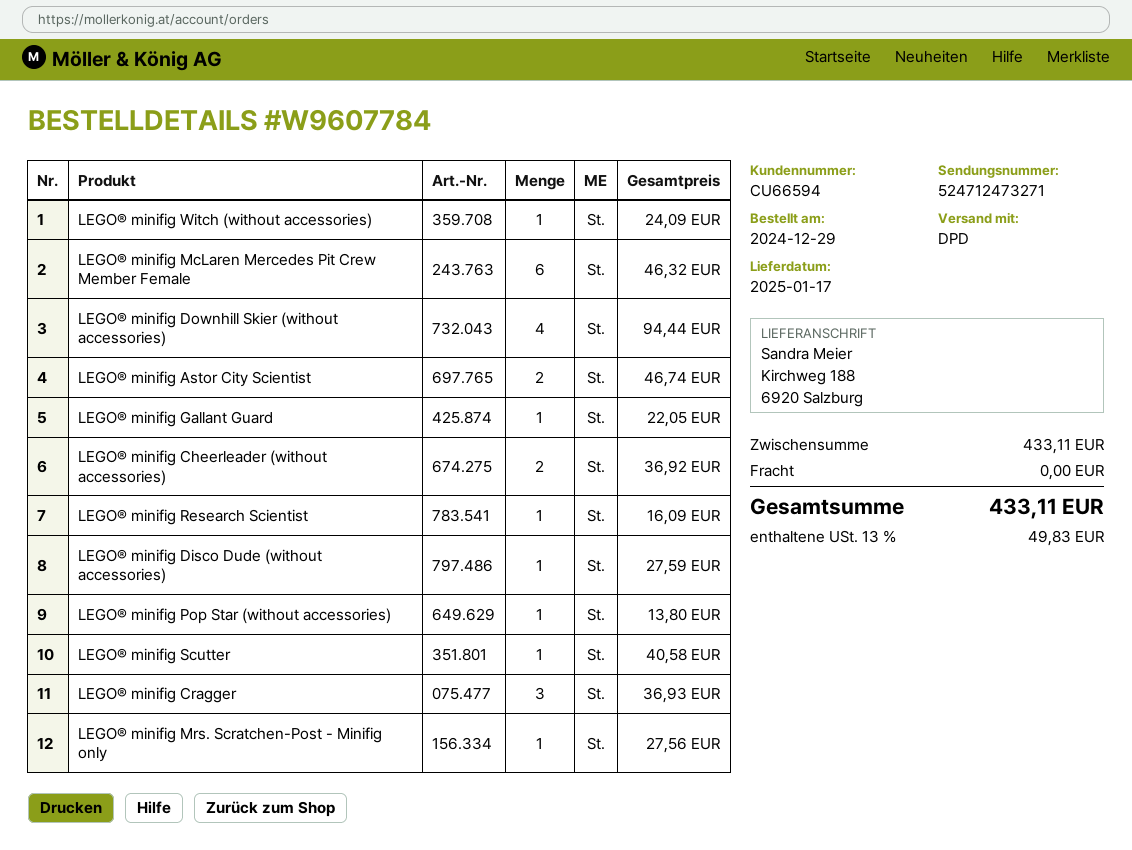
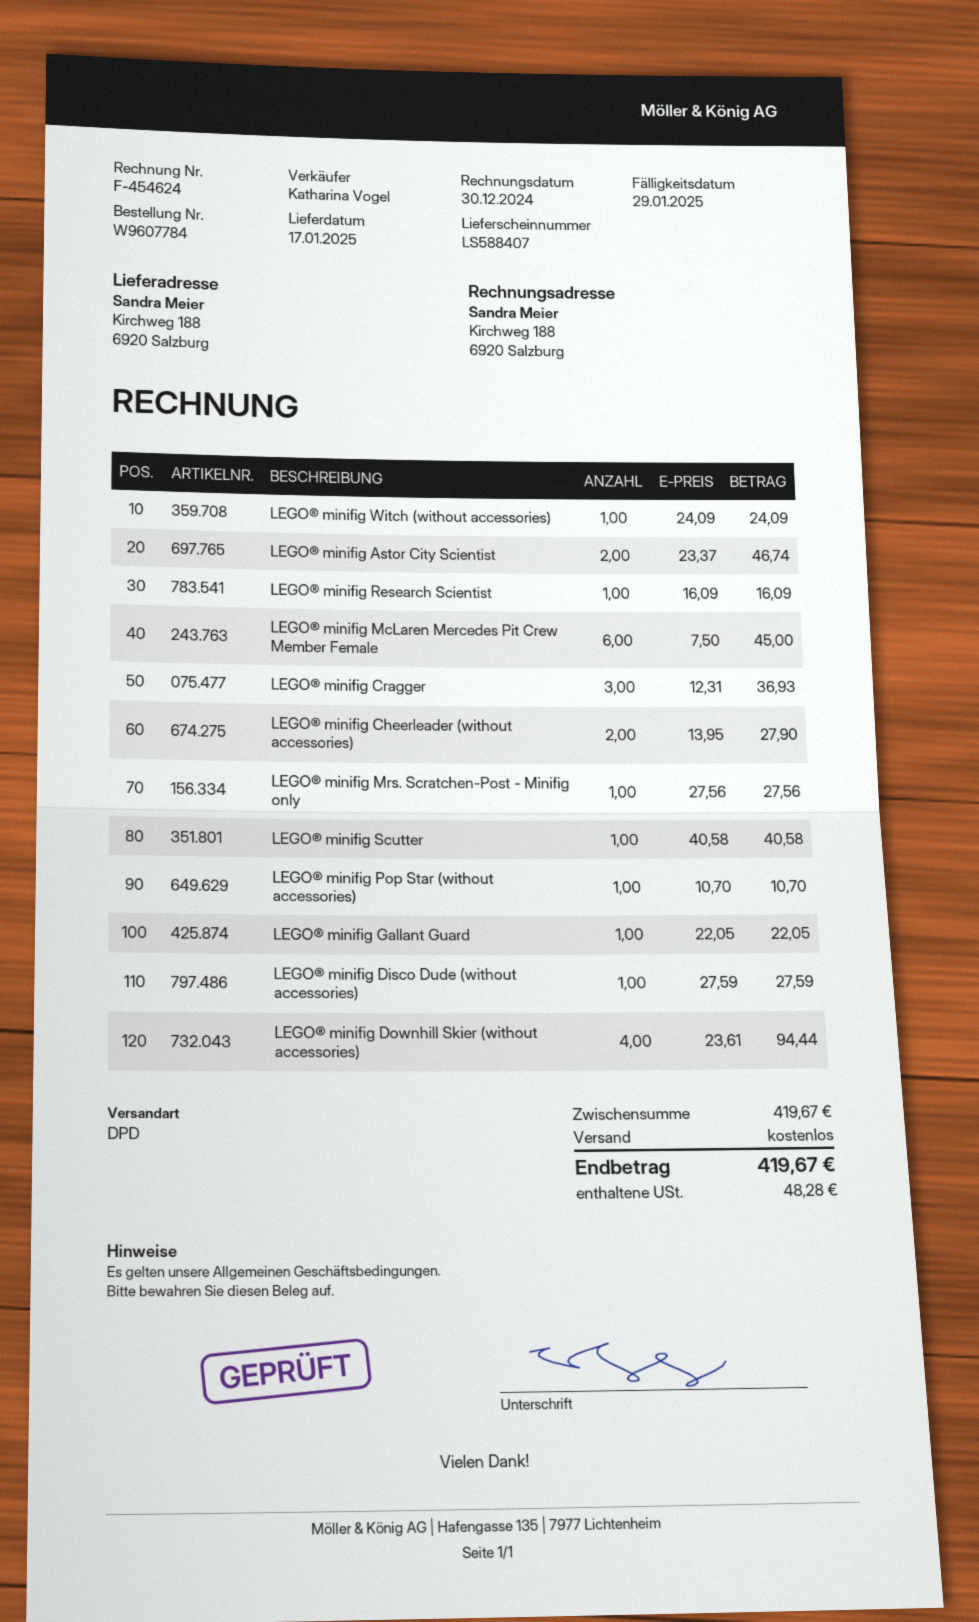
LEGO® minifig McLaren Mercedes Pit Crew Member Female: 6 for 46.32 -> 6 for 45.00
LEGO® minifig Cheerleader (without accessories): 2 for 36.92 -> 2 for 27.90
LEGO® minifig Pop Star (without accessories): 1 for 13.80 -> 1 for 10.70
subtotal: 433.11 -> 419.67
tax: 49.83 -> 48.28
total: 433.11 -> 419.67

